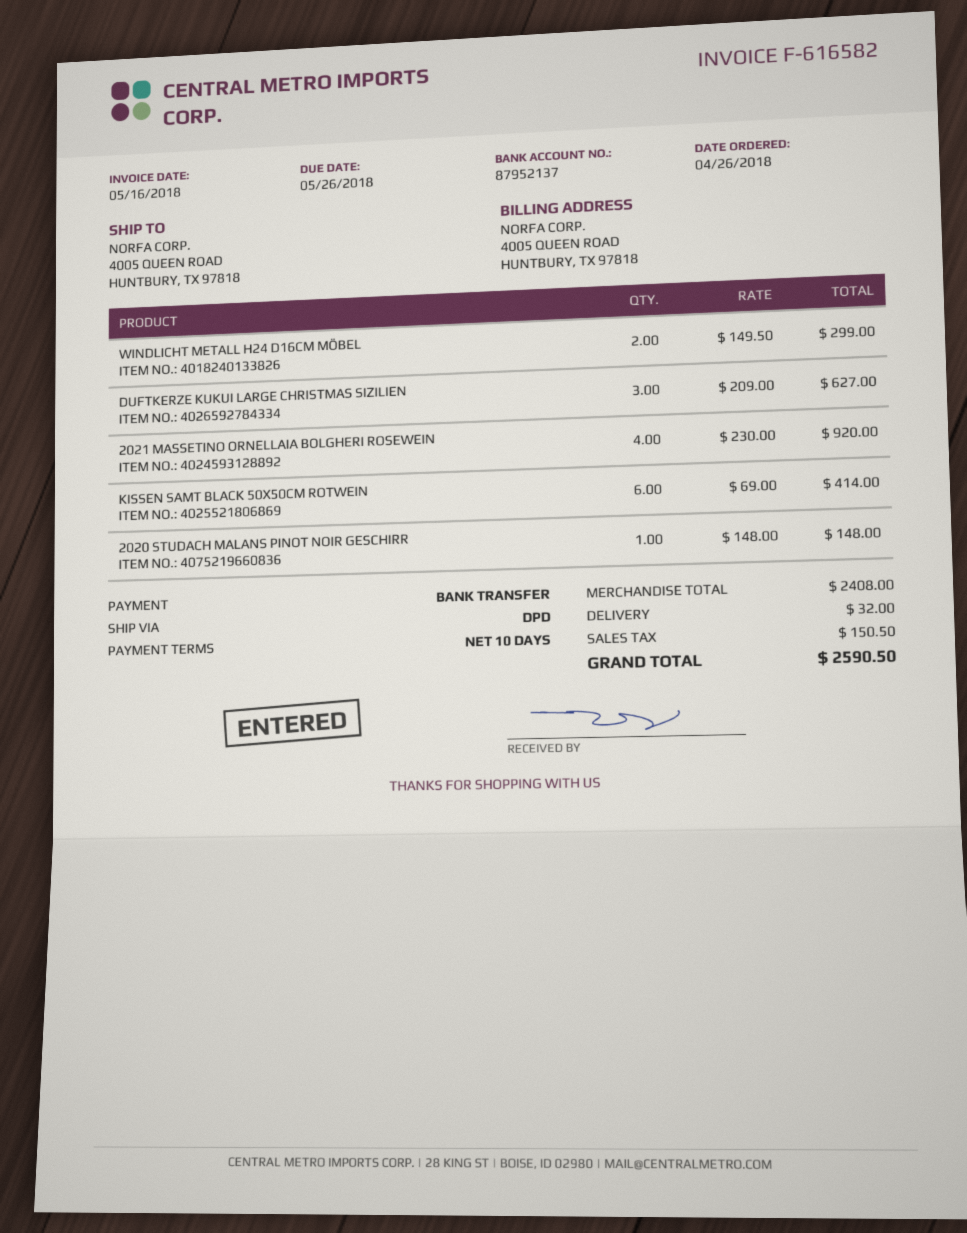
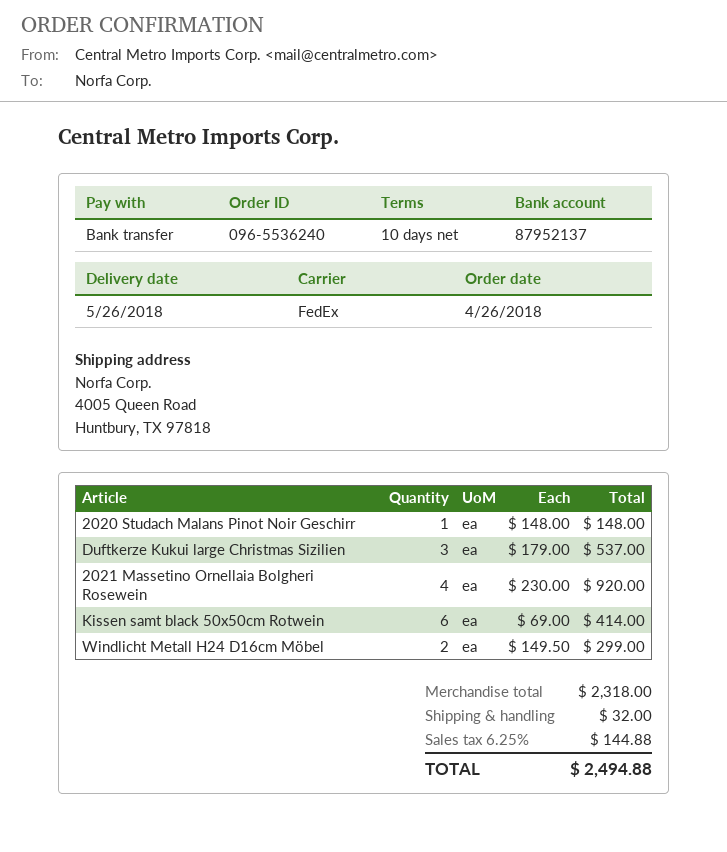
shipping method: DPD -> FedEx
DUFTKERZE KUKUI LARGE CHRISTMAS SIZILIEN: 3 x 209.00 = 627.00 -> 3 x 179.00 = 537.00
subtotal: 2408.00 -> 2318.00
tax: 150.50 -> 144.88
total: 2590.50 -> 2494.88

